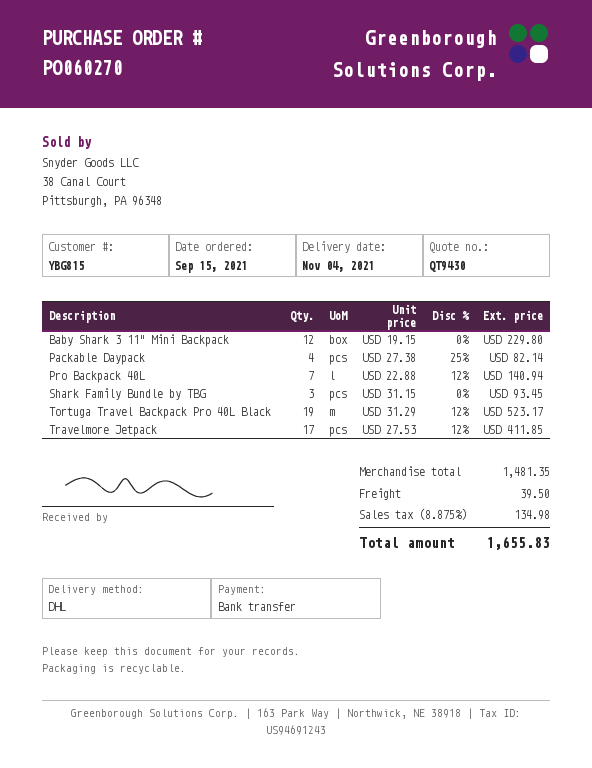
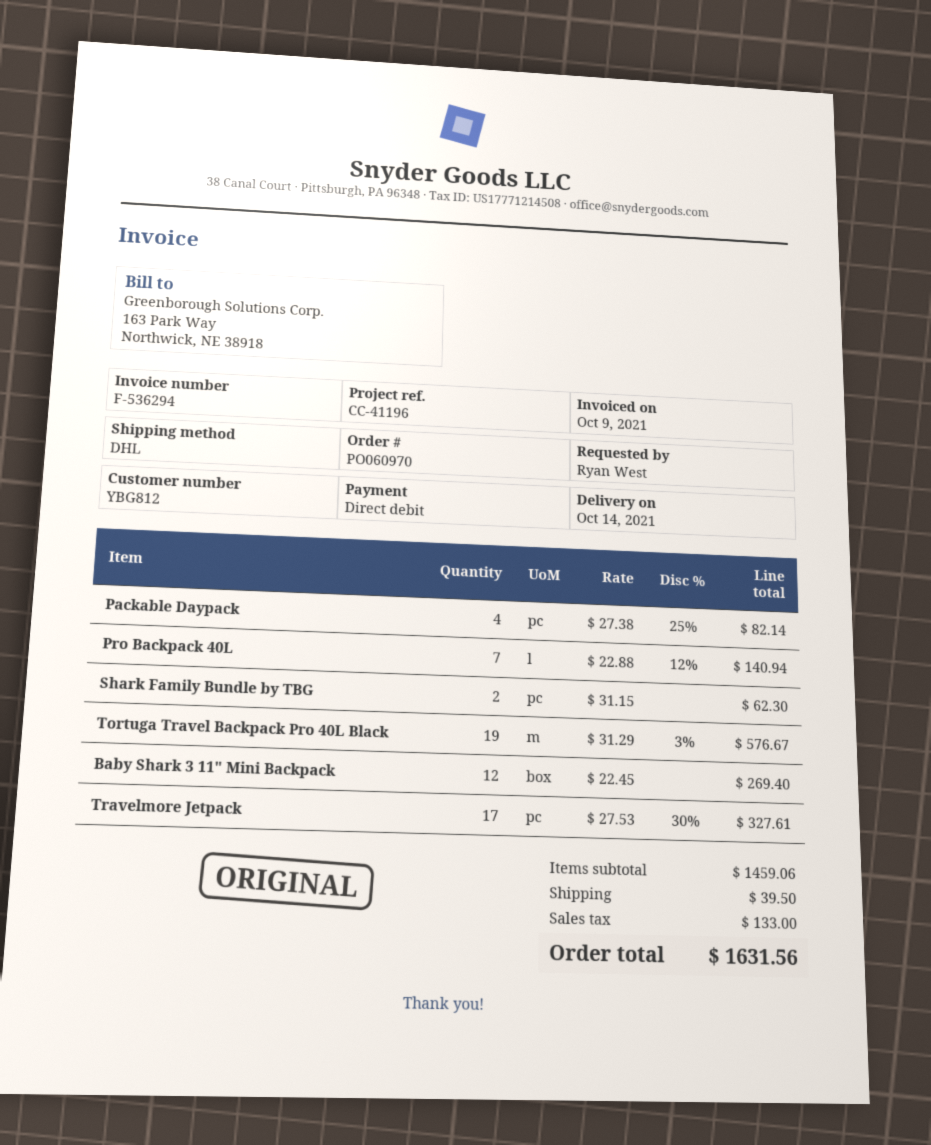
order number: PO060270 -> PO060970
delivery date: 2021-11-04 -> 2021-10-14
customer number: YBG815 -> YBG812
payment method: bank transfer -> direct debit
Baby Shark 3 11" Mini Backpack: 12 x 19.15 = 229.80 -> 12 x 22.45 = 269.40
Shark Family Bundle by TBG: 3 x 31.15 = 93.45 -> 2 x 31.15 = 62.30
Tortuga Travel Backpack Pro 40L Black: 19 x 31.29 - 12% = 523.17 -> 19 x 31.29 - 3% = 576.67
Travelmore Jetpack: 17 x 27.53 - 12% = 411.85 -> 17 x 27.53 - 30% = 327.61
subtotal: 1481.35 -> 1459.06
tax: 134.98 -> 133.00
total: 1655.83 -> 1631.56

